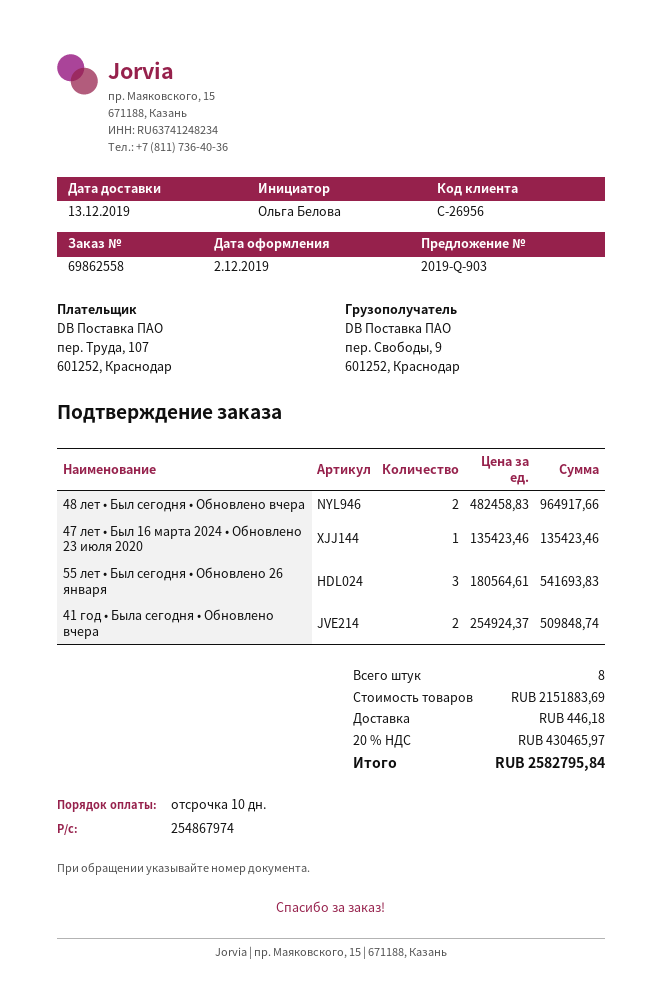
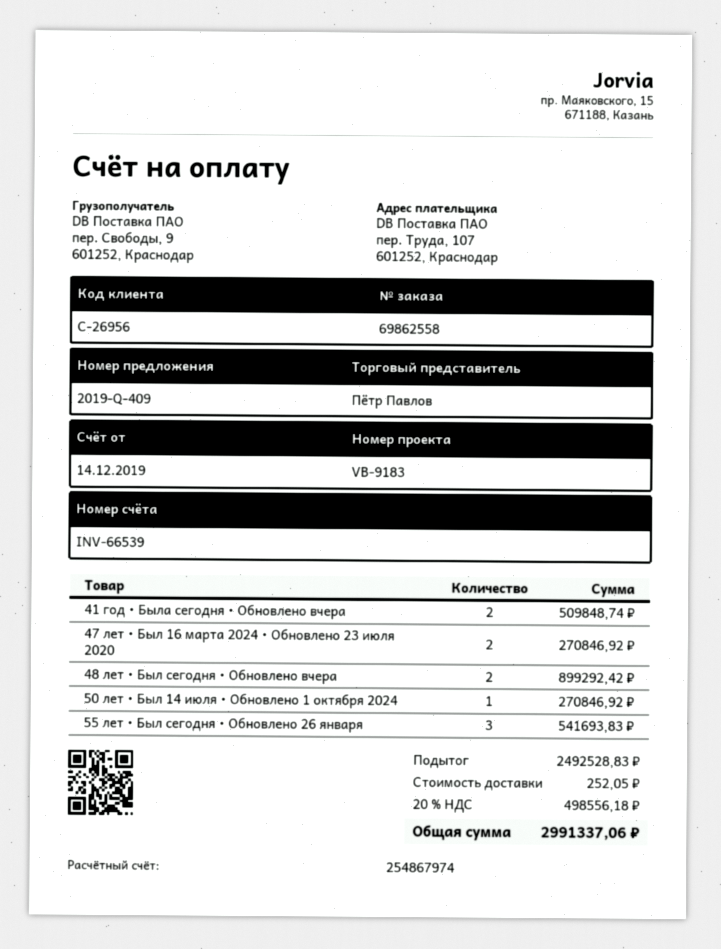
quote number: 2019-Q-903 -> 2019-Q-409
48 лет • Был сегодня • Обновлено вчера: 2 for 964917.66 -> 2 for 899292.42
47 лет • Был 16 марта 2024 • Обновлено 23 июля 2020: 1 for 135423.46 -> 2 for 270846.92
50 лет • Был 14 июля • Обновлено 1 октября 2024: none -> 1 for 270846.92
subtotal: 2151883.69 -> 2492528.83
shipping: 446.18 -> 252.05
tax: 20% = 430465.97 -> 20% = 498556.18
total: 2582795.84 -> 2991337.06

